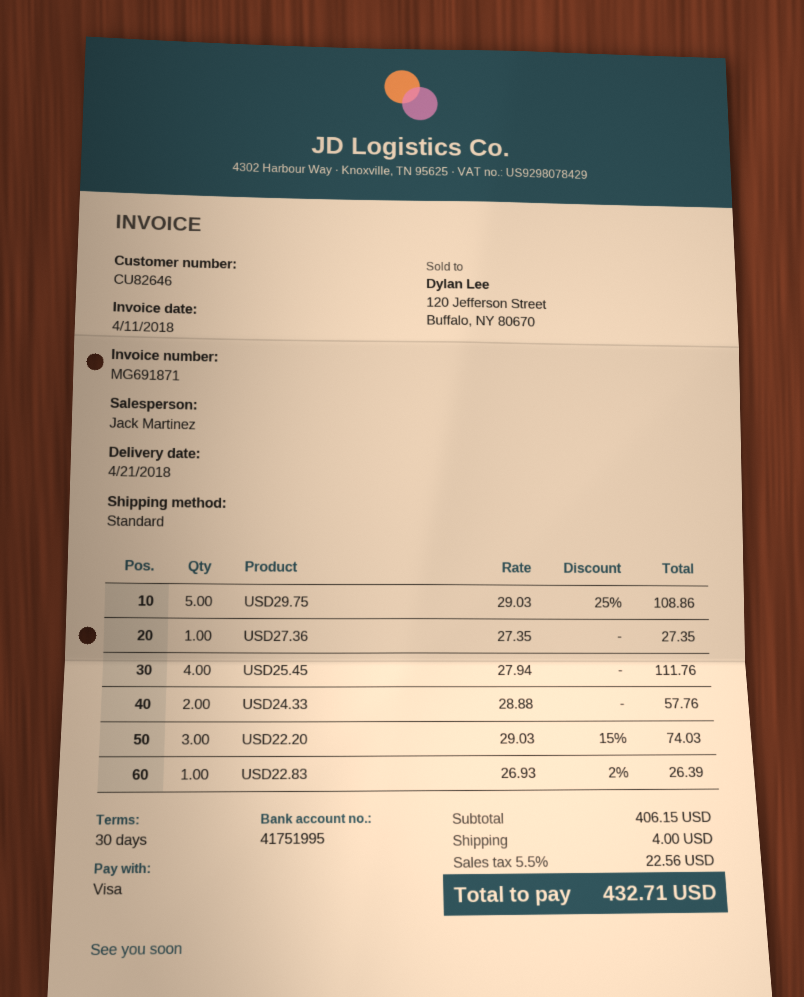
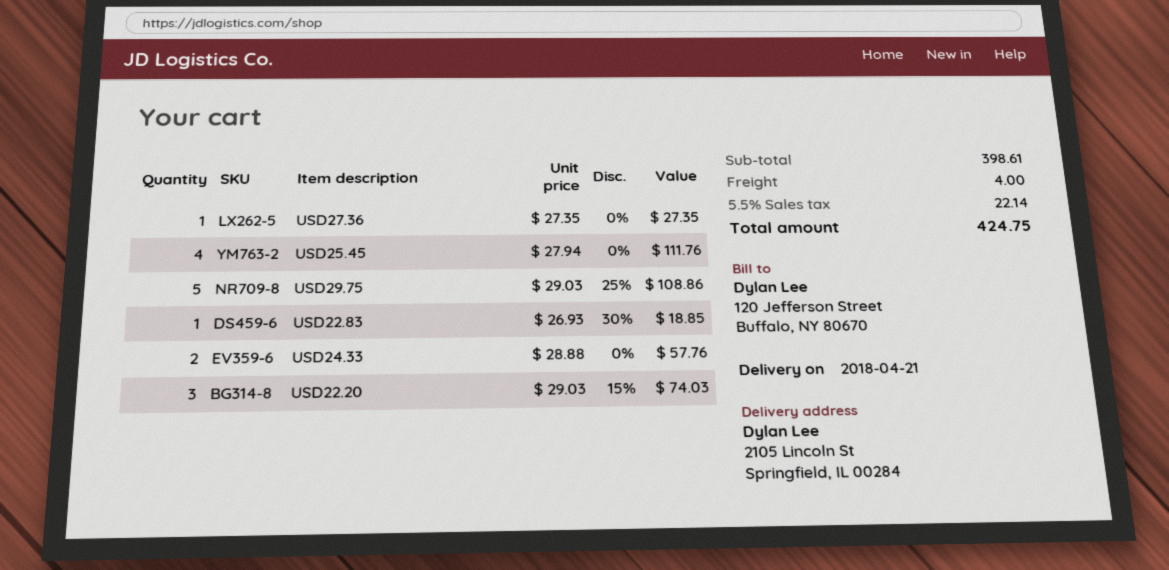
USD22.83: 1 x 26.93 - 2% = 26.39 -> 1 x 26.93 - 30% = 18.85
subtotal: 406.15 -> 398.61
tax: 5.5% = 22.56 -> 5.5% = 22.14
total: 432.71 -> 424.75

